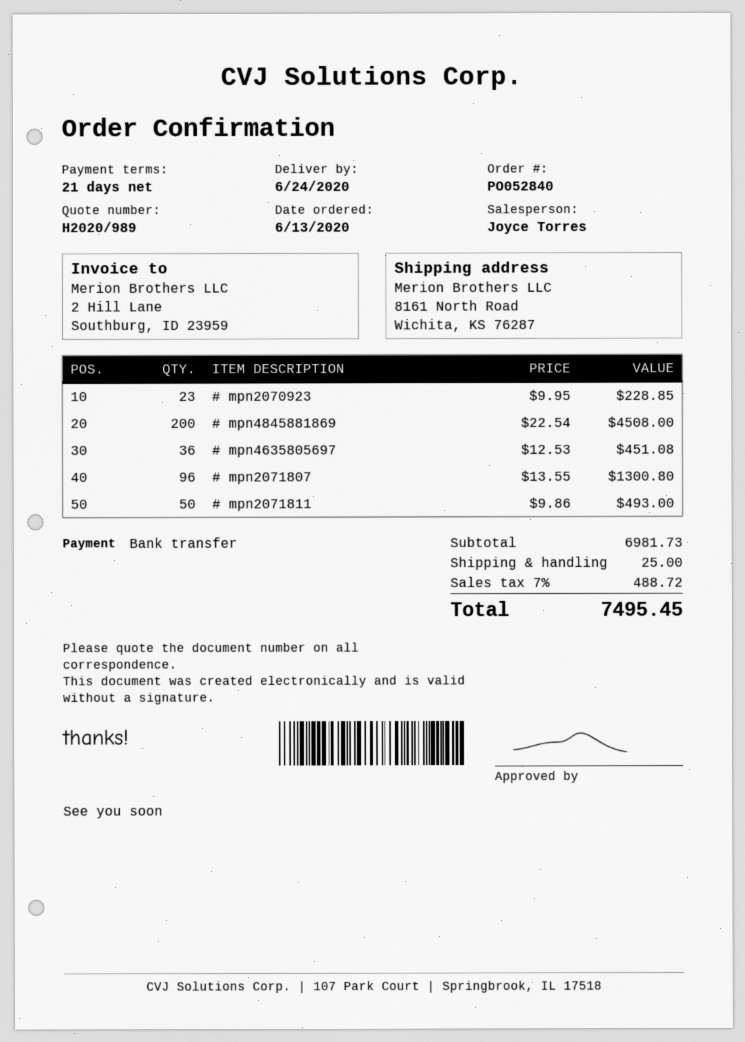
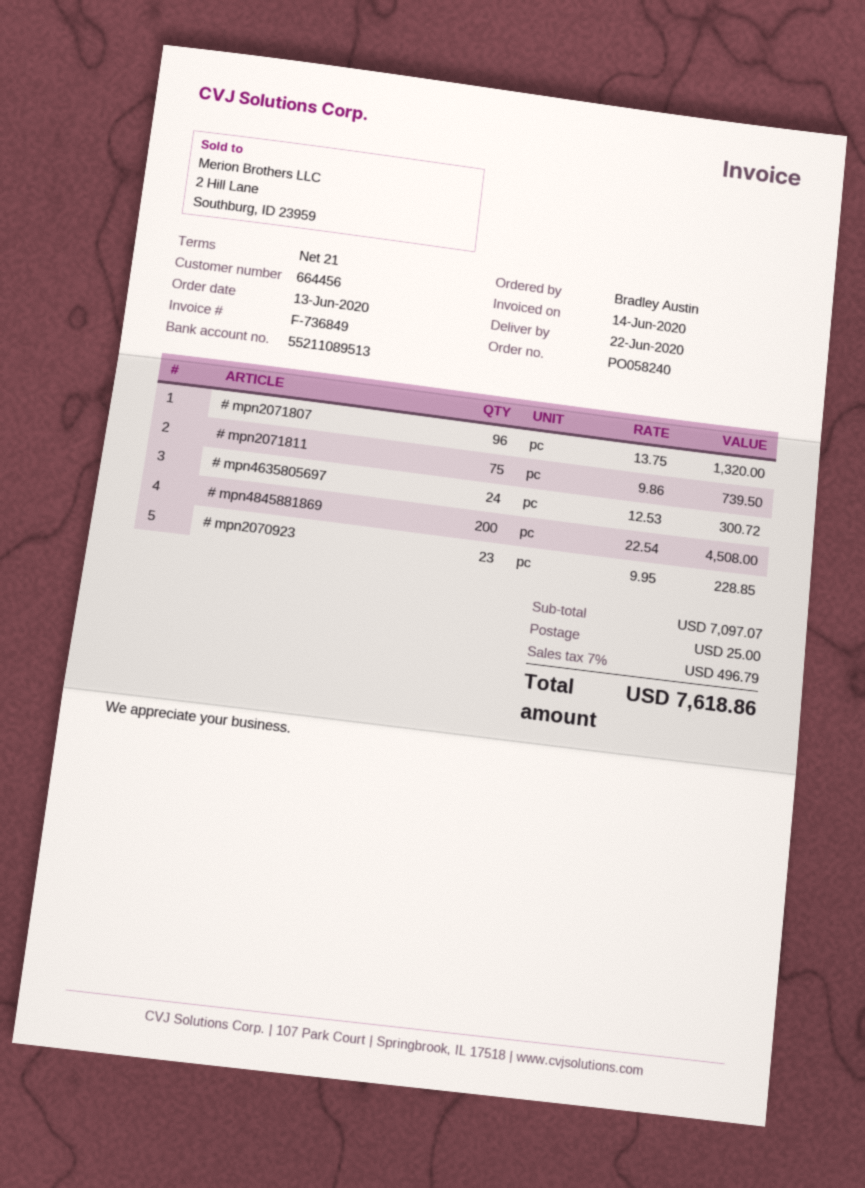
order number: PO052840 -> PO058240
delivery date: 2020-06-24 -> 2020-06-22
# mpn4635805697: 36 x 12.53 = 451.08 -> 24 x 12.53 = 300.72
# mpn2071807: 96 x 13.55 = 1300.80 -> 96 x 13.75 = 1320.00
# mpn2071811: 50 x 9.86 = 493.00 -> 75 x 9.86 = 739.50
subtotal: 6981.73 -> 7097.07
tax: 7% = 488.72 -> 7% = 496.79
total: 7495.45 -> 7618.86

